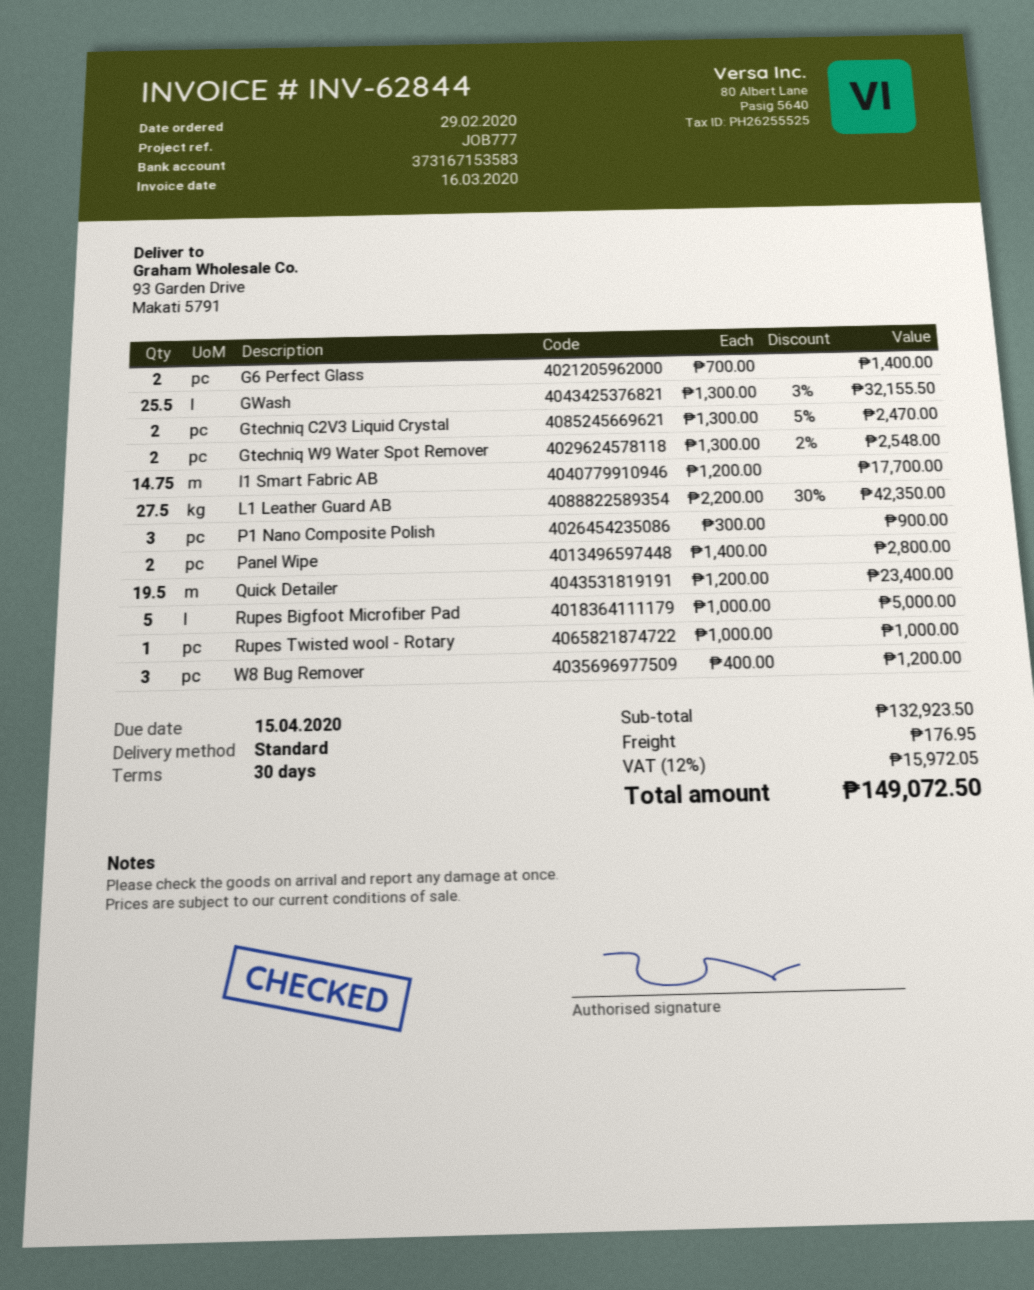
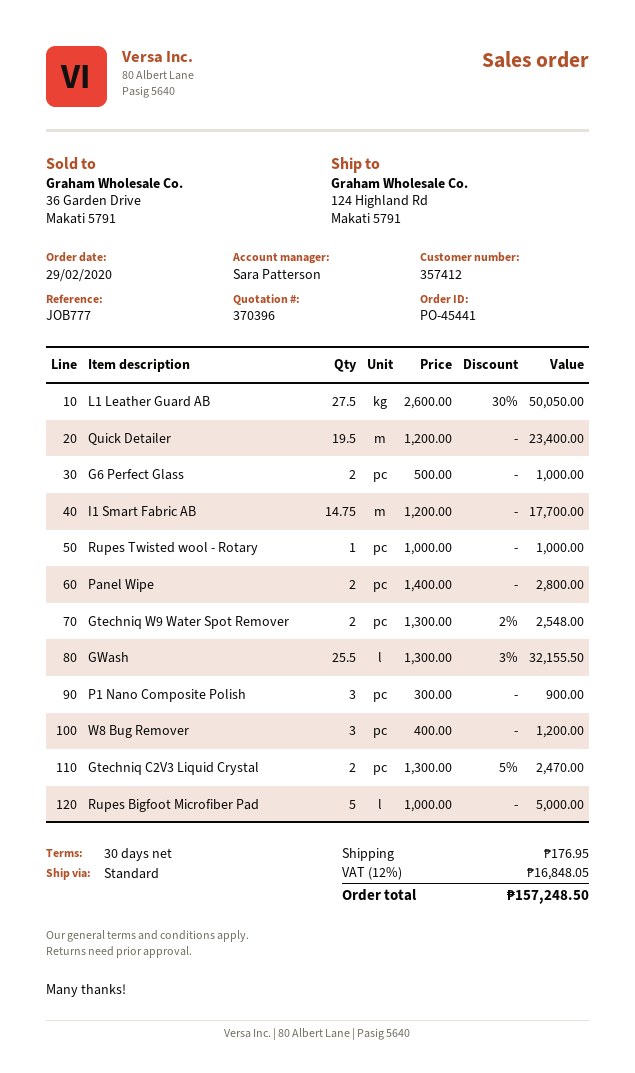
ship to: 93 Garden Drive, Makati 5791 -> 124 Highland Rd, Makati 5791
G6 Perfect Glass: 2 x 700.00 = 1400.00 -> 2 x 500.00 = 1000.00
L1 Leather Guard AB: 27.5 x 2200.00 - 30% = 42350.00 -> 27.5 x 2600.00 - 30% = 50050.00
tax: 12% = 15972.05 -> 12% = 16848.05
total: 149072.50 -> 157248.50

